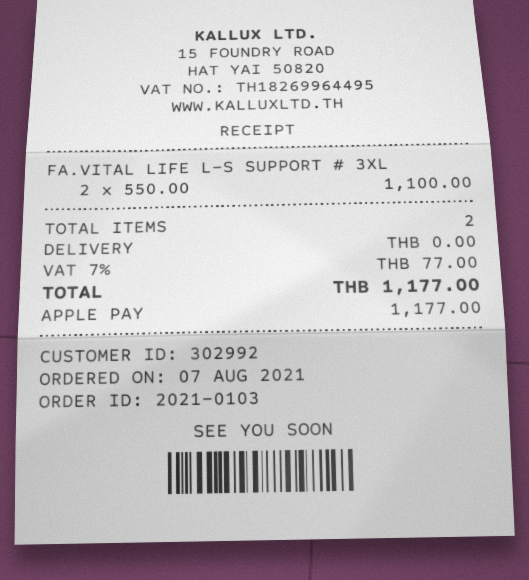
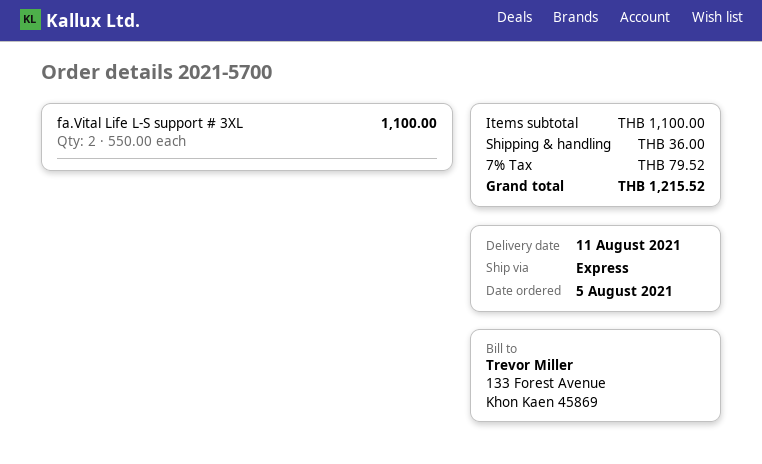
order number: 2021-0103 -> 2021-5700
order date: 2021-08-07 -> 2021-08-05
shipping: 0.00 -> 36.00
tax: 7% = 77.00 -> 7% = 79.52
total: 1177.00 -> 1215.52

